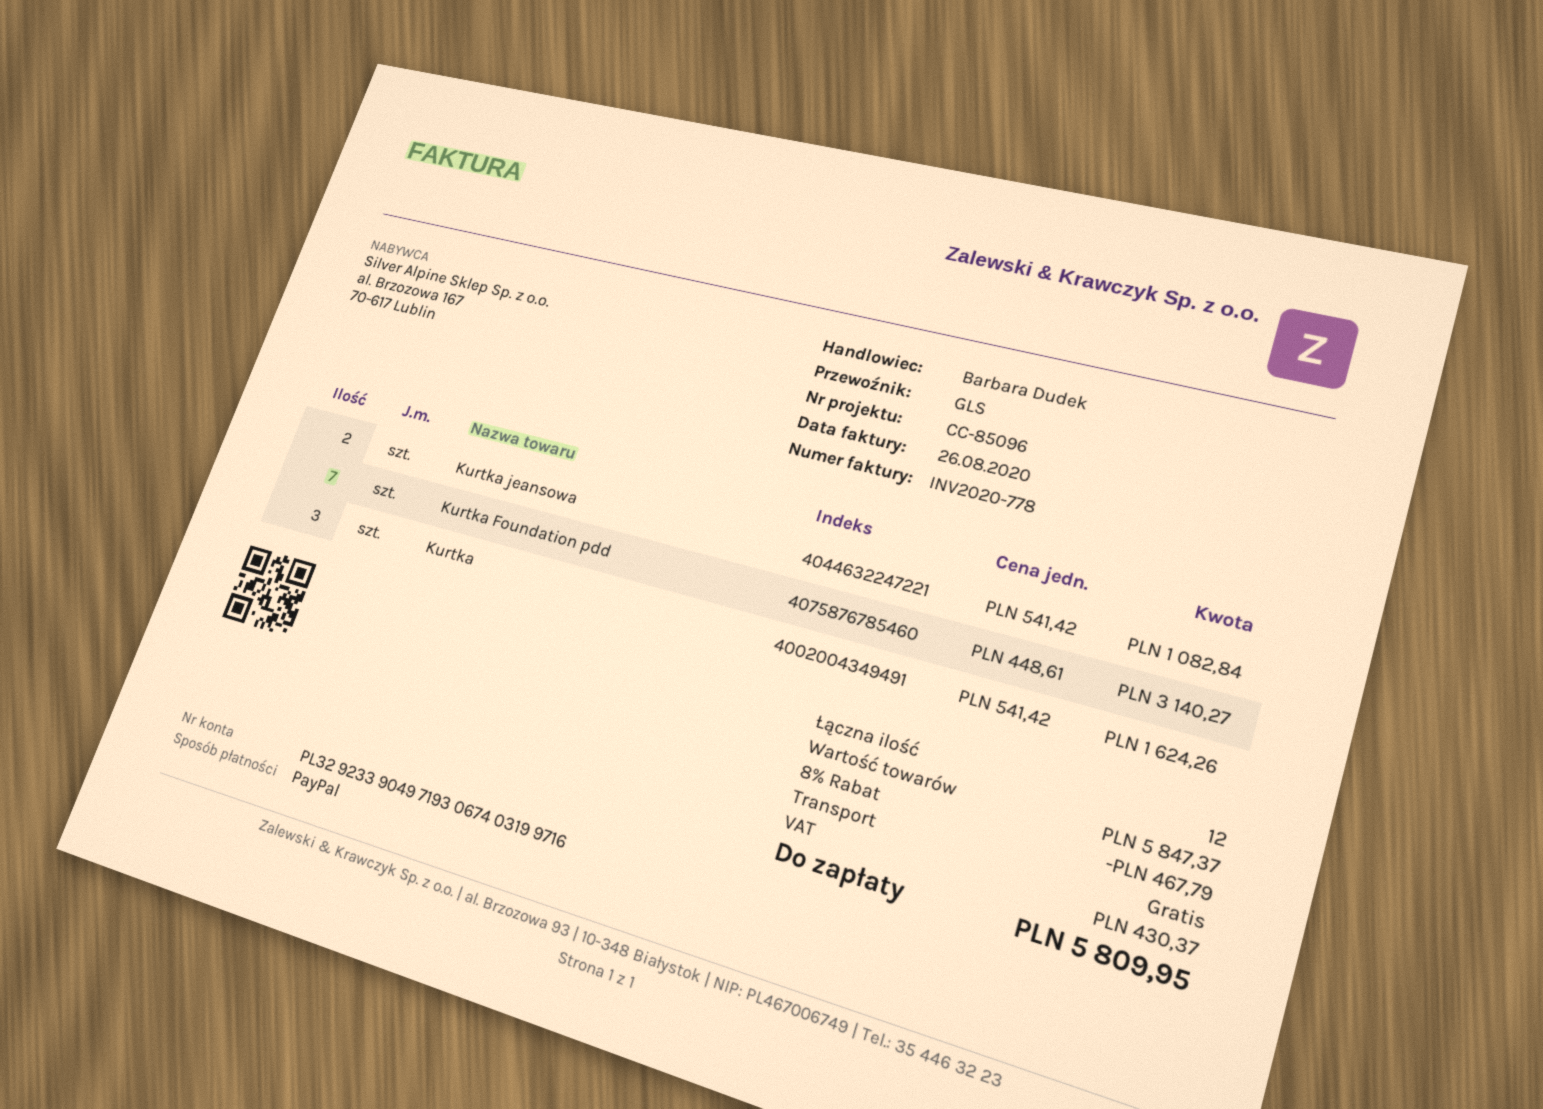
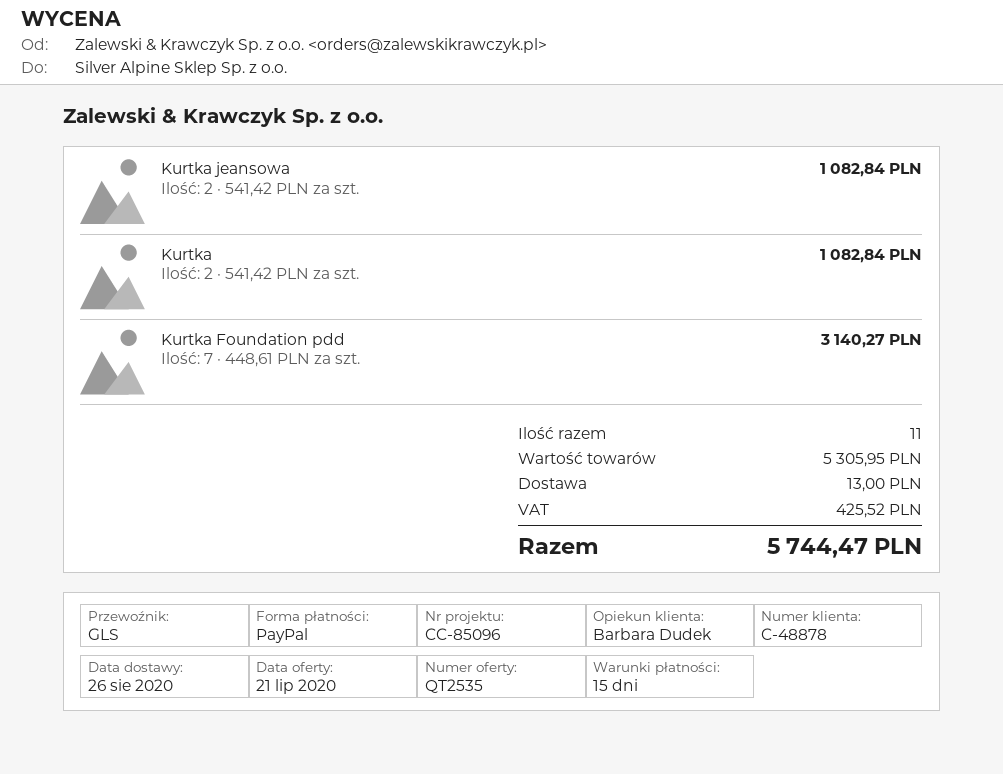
Kurtka: 3 x 541.42 = 1624.26 -> 2 x 541.42 = 1082.84
total quantity: 12 -> 11
subtotal: 5847.37 -> 5305.95
discount: 8% = 467.79 -> none
shipping: 0.00 -> 13.00
tax: 430.37 -> 425.52
total: 5809.95 -> 5744.47

